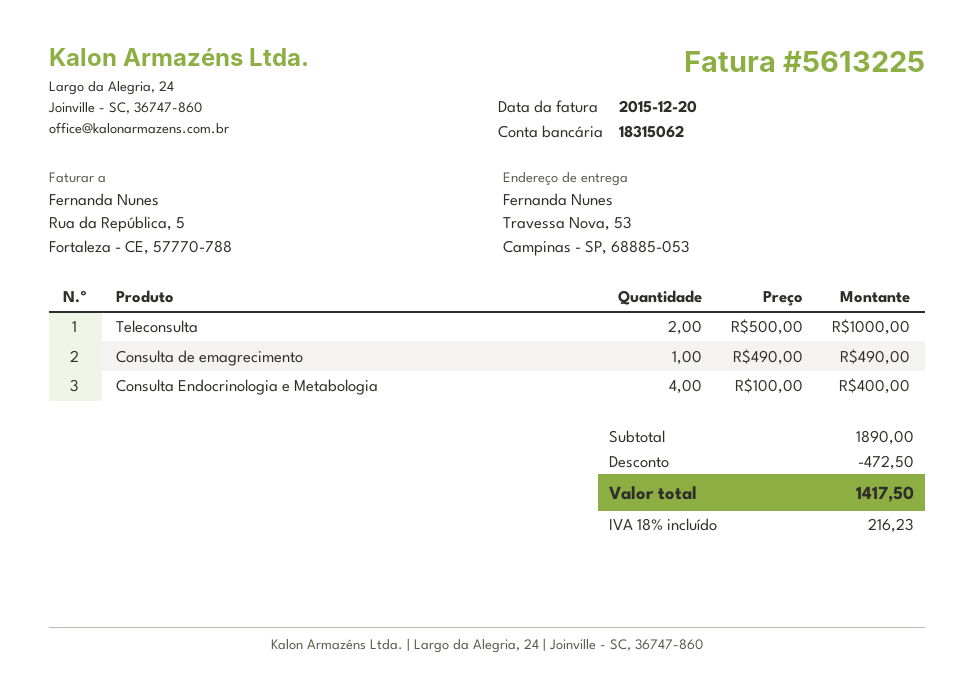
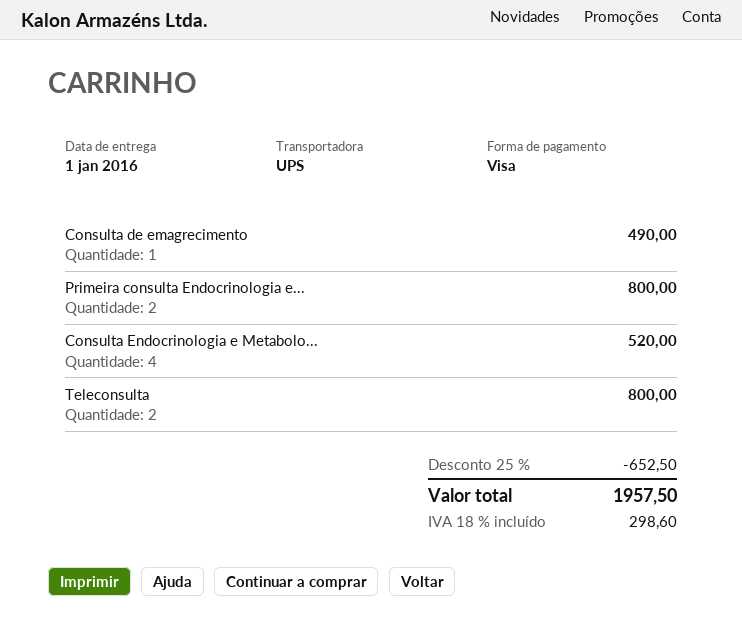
Teleconsulta: 2 for 1000.00 -> 2 for 800.00
Consulta Endocrinologia e Metabologia: 4 for 400.00 -> 4 for 520.00
Primeira consulta Endocrinologia e...: none -> 2 for 800.00
discount: 472.50 -> 652.50
tax: 18% = 216.23 -> 18% = 298.60
total: 1417.50 -> 1957.50

